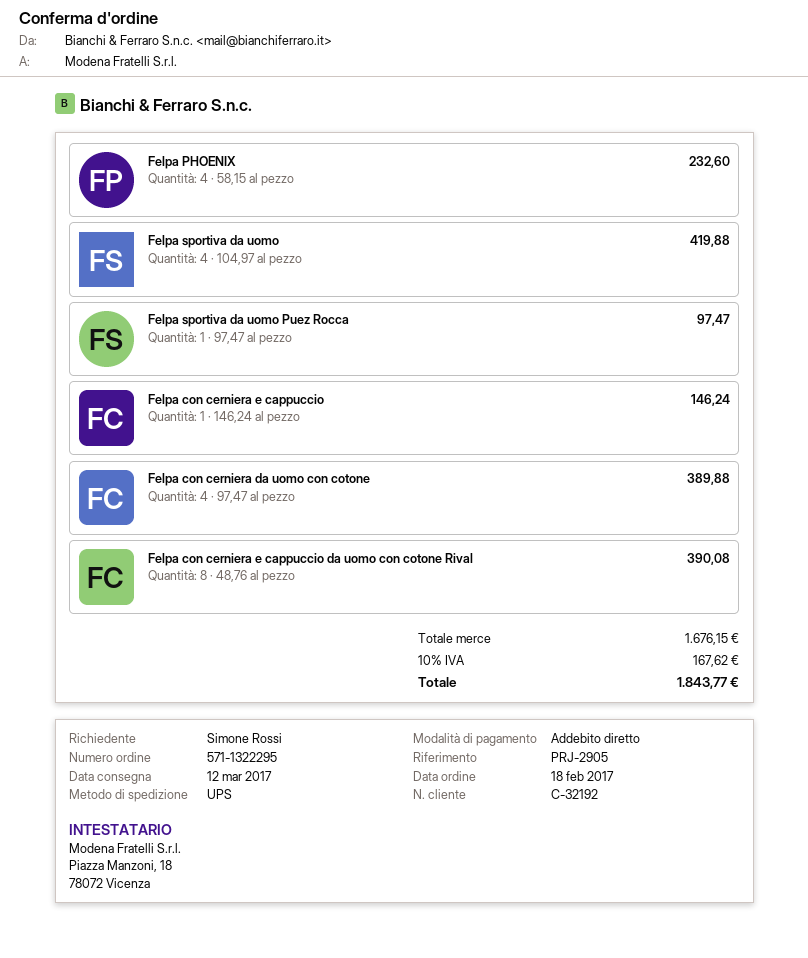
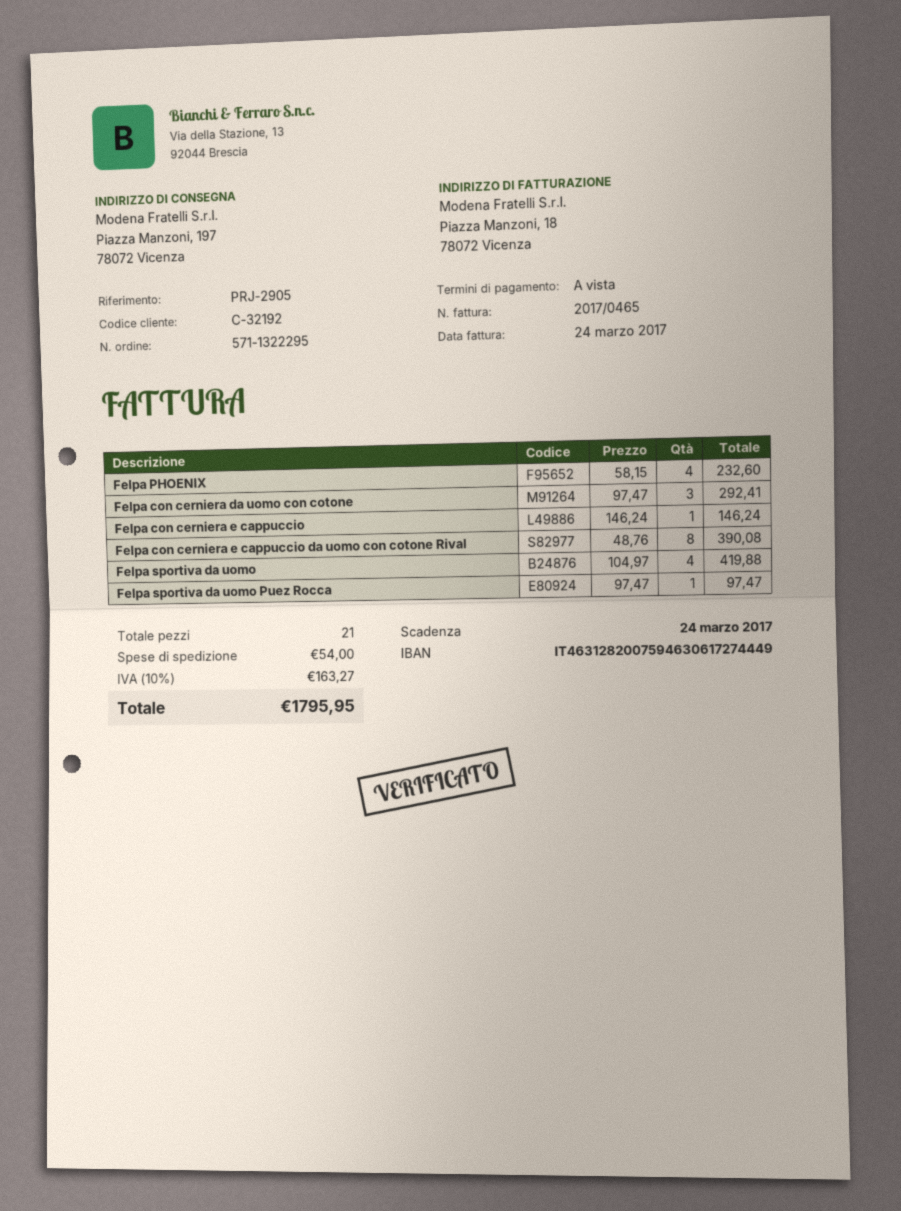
Felpa con cerniera da uomo con cotone: 4 x 97.47 = 389.88 -> 3 x 97.47 = 292.41
shipping: none -> 54.00
tax: 10% = 167.62 -> 10% = 163.27
total: 1843.77 -> 1795.95

